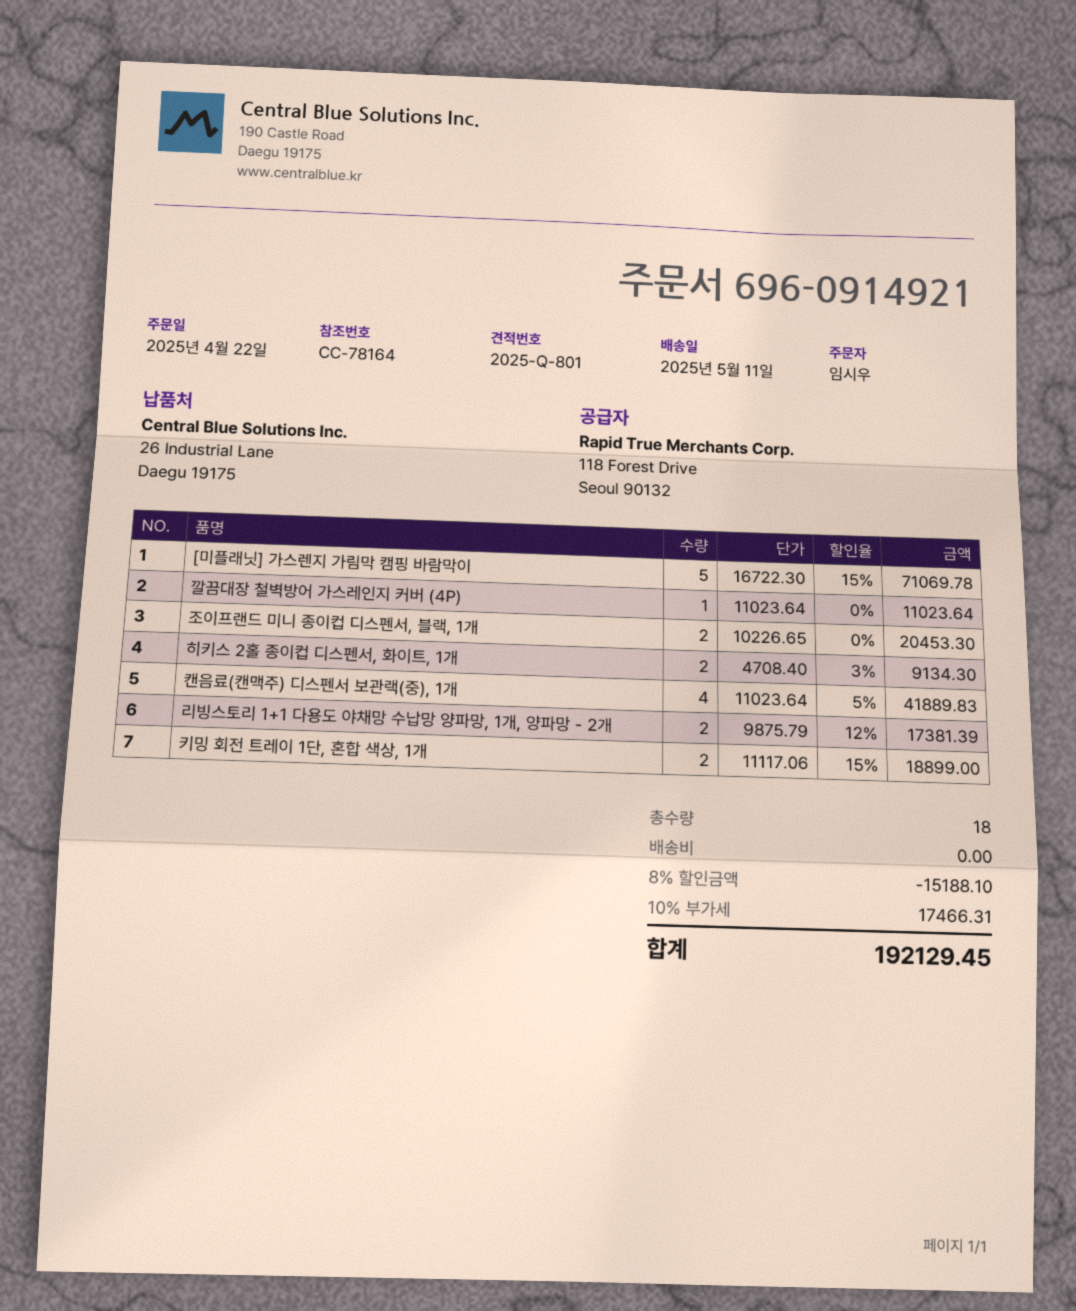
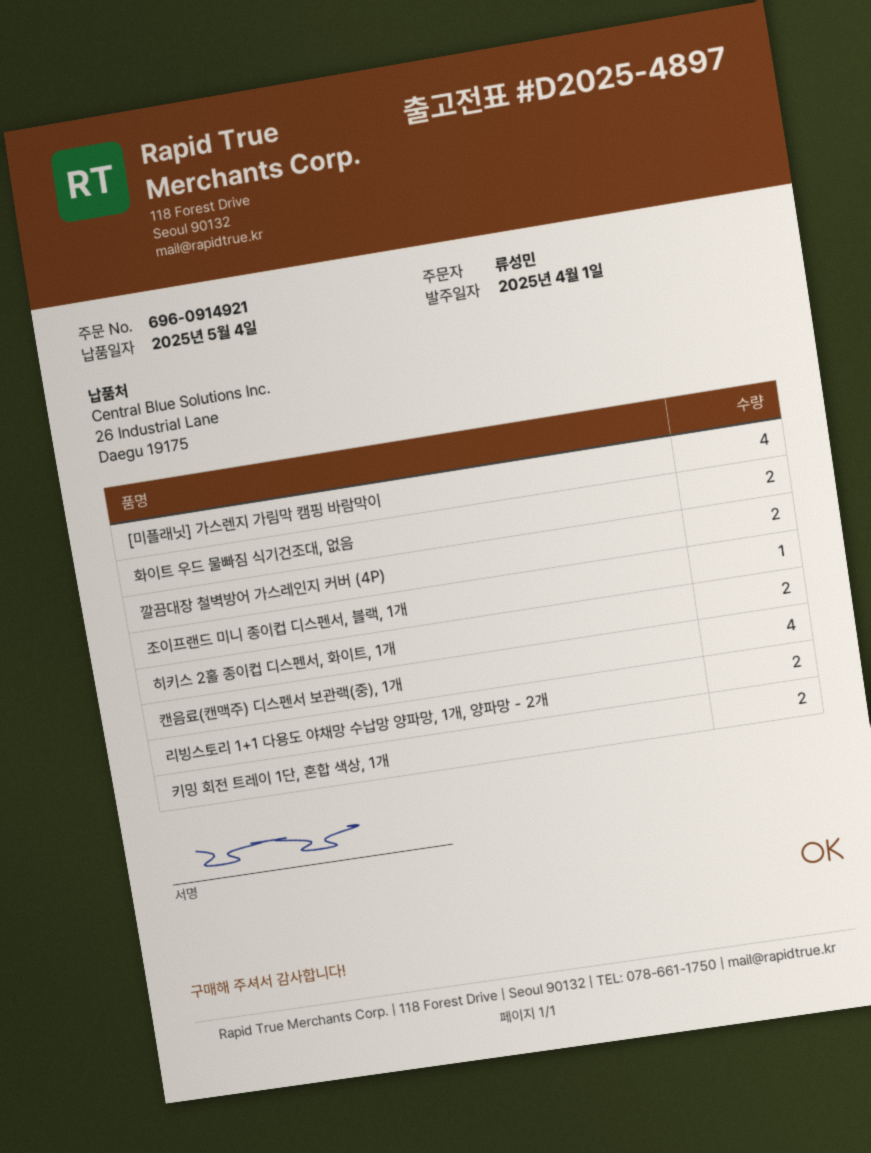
order date: 2025-04-22 -> 2025-04-01
delivery date: 2025-05-11 -> 2025-05-04
ordered by: 임시우 -> 류성민
[미플래닛] 가스렌지 가림막 캠핑 바람막이: 5 -> 4
깔끔대장 철벽방어 가스레인지 커버 (4P): 1 -> 2
조이프랜드 미니 종이컵 디스펜서, 블랙, 1개: 2 -> 1
화이트 우드 물빠짐 식기건조대, 없음: none -> 2

